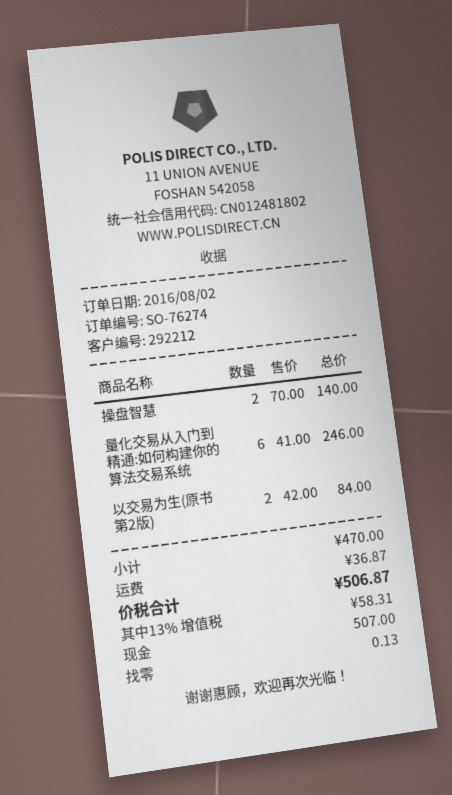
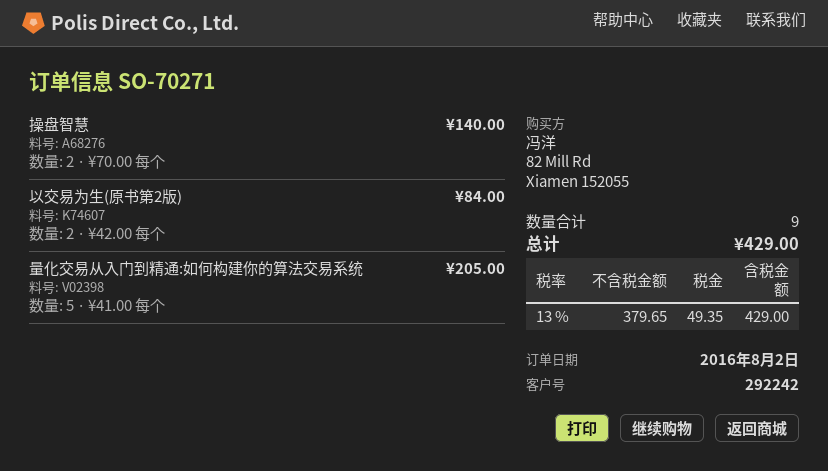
order number: SO-76274 -> SO-70271
customer number: 292212 -> 292242
量化交易从入门到精通:如何构建你的算法交易系统: 6 x 41.00 = 246.00 -> 5 x 41.00 = 205.00
shipping: 36.87 -> none
tax: 13% = 58.31 -> 13% = 49.35
total: 506.87 -> 429.00

